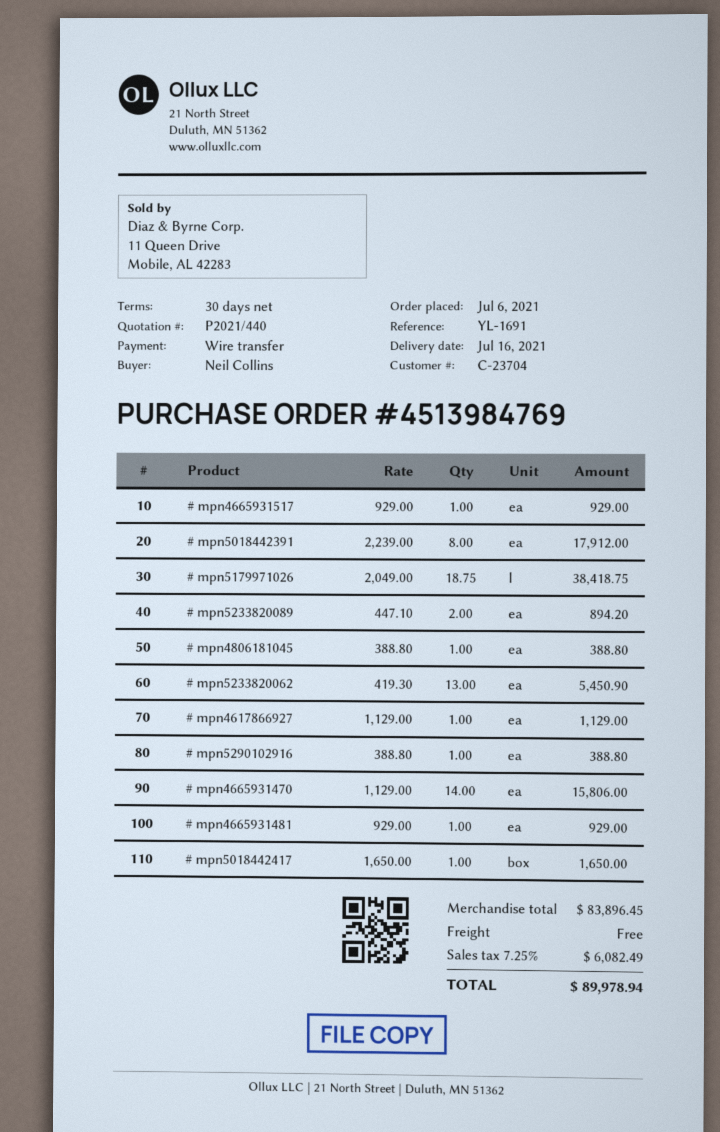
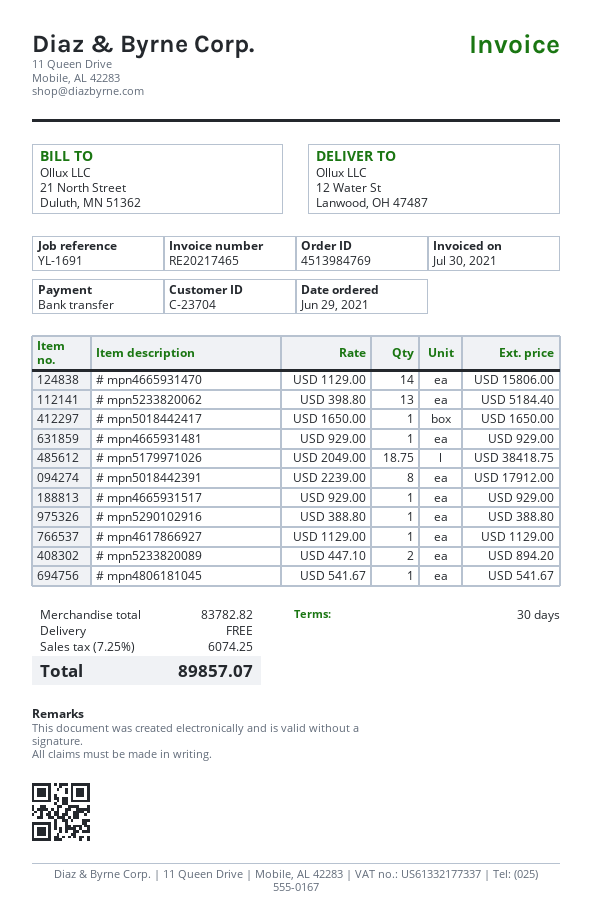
order date: 2021-07-06 -> 2021-06-29
# mpn4806181045: 1 x 388.80 = 388.80 -> 1 x 541.67 = 541.67
# mpn5233820062: 13 x 419.30 = 5450.90 -> 13 x 398.80 = 5184.40
subtotal: 83896.45 -> 83782.82
tax: 7.25% = 6082.49 -> 7.25% = 6074.25
total: 89978.94 -> 89857.07

